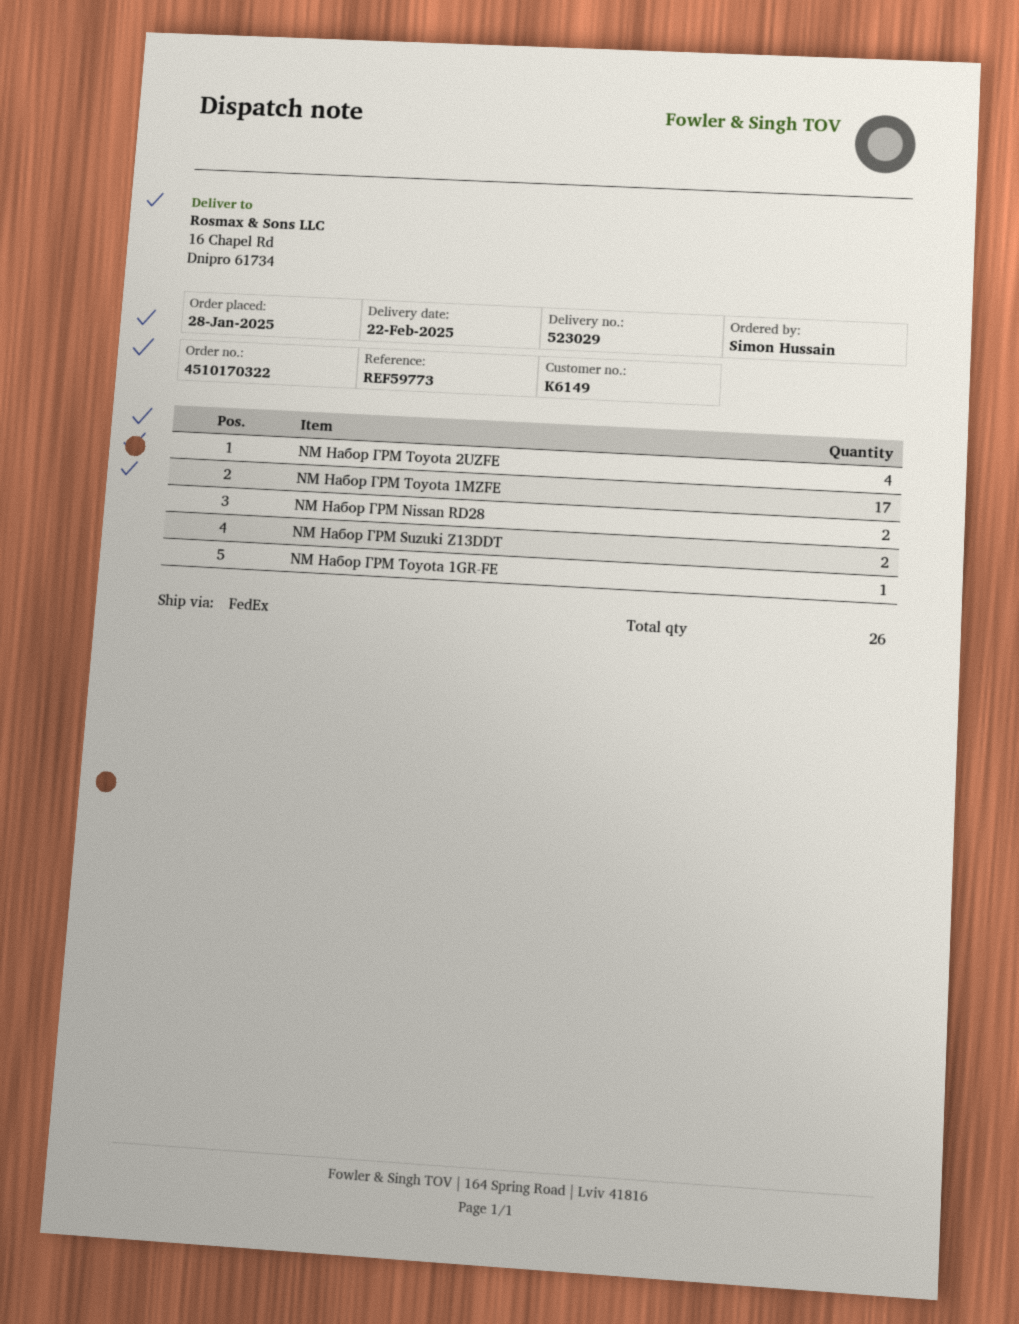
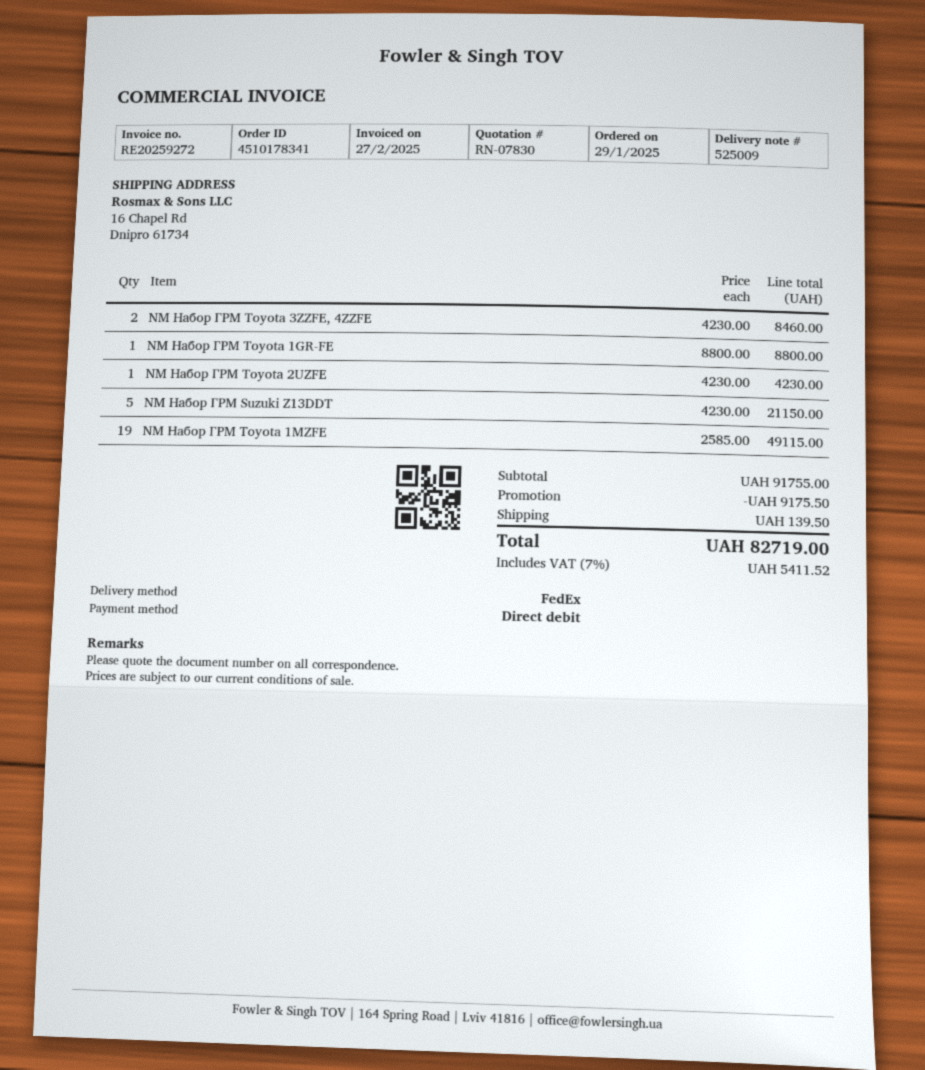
order number: 4510170322 -> 4510178341
order date: 2025-01-28 -> 2025-01-29
delivery note number: 523029 -> 525009
NM Набор ГРМ Toyota 2UZFE: 4 -> 1
NM Набор ГРМ Toyota 1MZFE: 17 -> 19
NM Набор ГРМ Nissan RD28: 2 -> none
NM Набор ГРМ Suzuki Z13DDT: 2 -> 5
NM Набор ГРМ Toyota 3ZZFE, 4ZZFE: none -> 2

